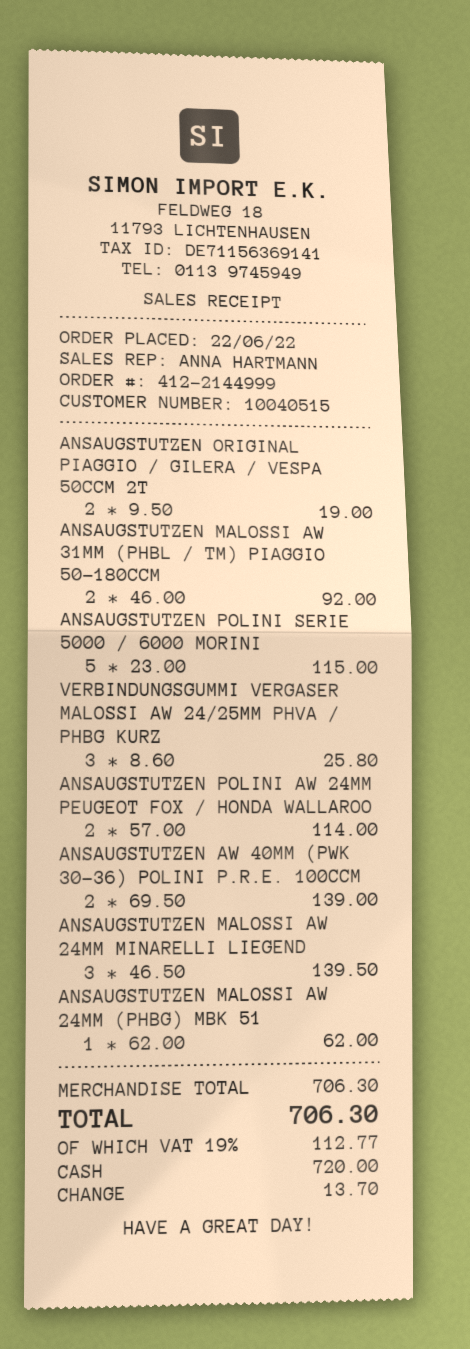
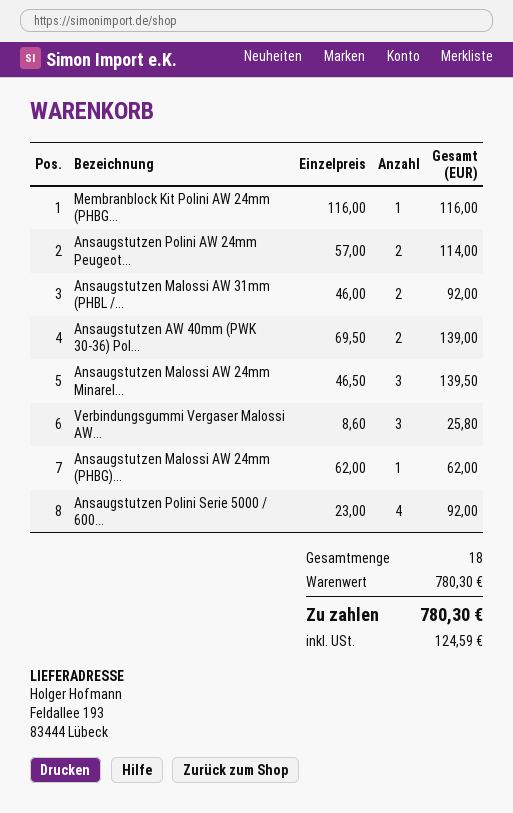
ANSAUGSTUTZEN ORIGINAL PIAGGIO / GILERA / VESPA 50CCM 2T: 2 x 9.50 = 19.00 -> none
ANSAUGSTUTZEN POLINI SERIE 5000 / 6000 MORINI: 5 x 23.00 = 115.00 -> 4 x 23.00 = 92.00
Membranblock Kit Polini AW 24mm (PHBG...: none -> 1 x 116.00 = 116.00
subtotal: 706.30 -> 780.30
tax: 112.77 -> 124.59
total: 706.30 -> 780.30

